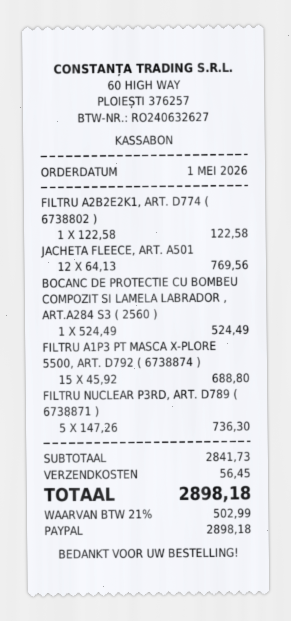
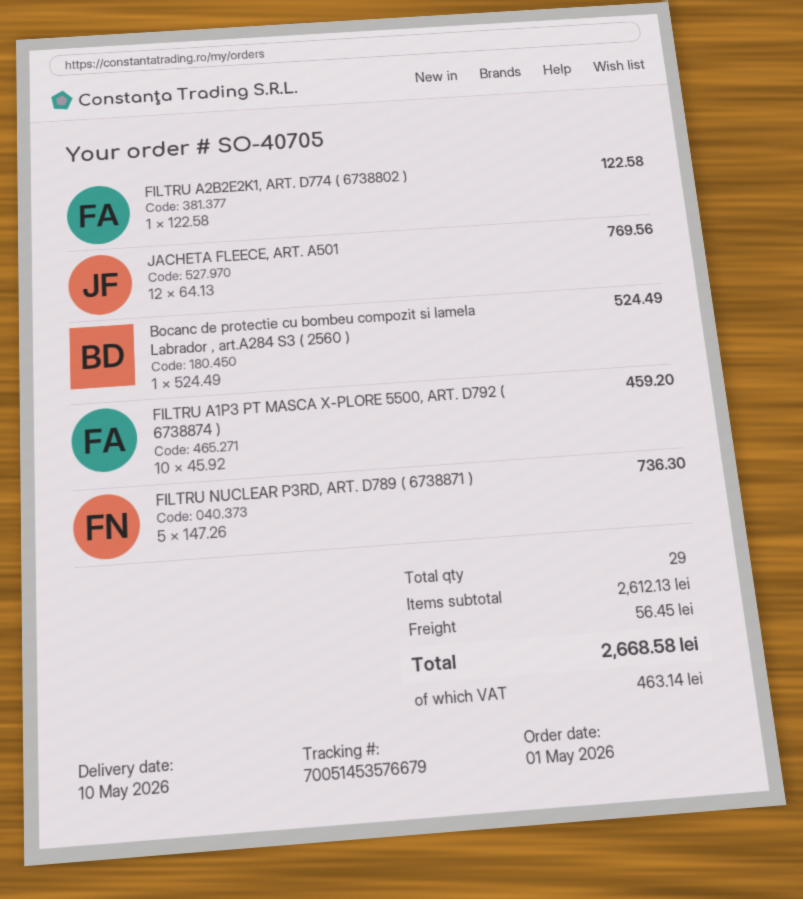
FILTRU A1P3 PT MASCA X-PLORE 5500, ART. D792 ( 6738874 ): 15 x 45.92 = 688.80 -> 10 x 45.92 = 459.20
subtotal: 2841.73 -> 2612.13
tax: 502.99 -> 463.14
total: 2898.18 -> 2668.58

